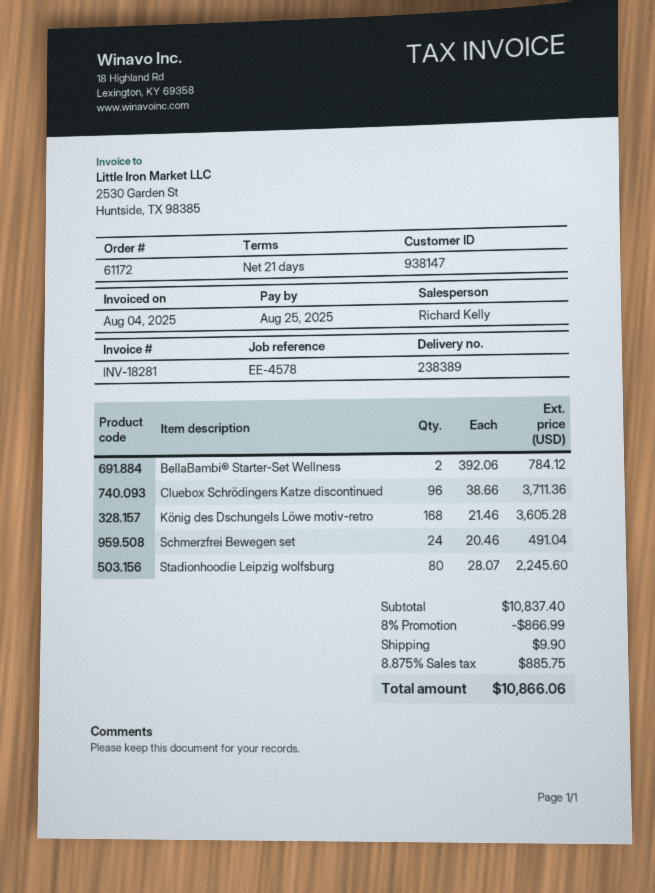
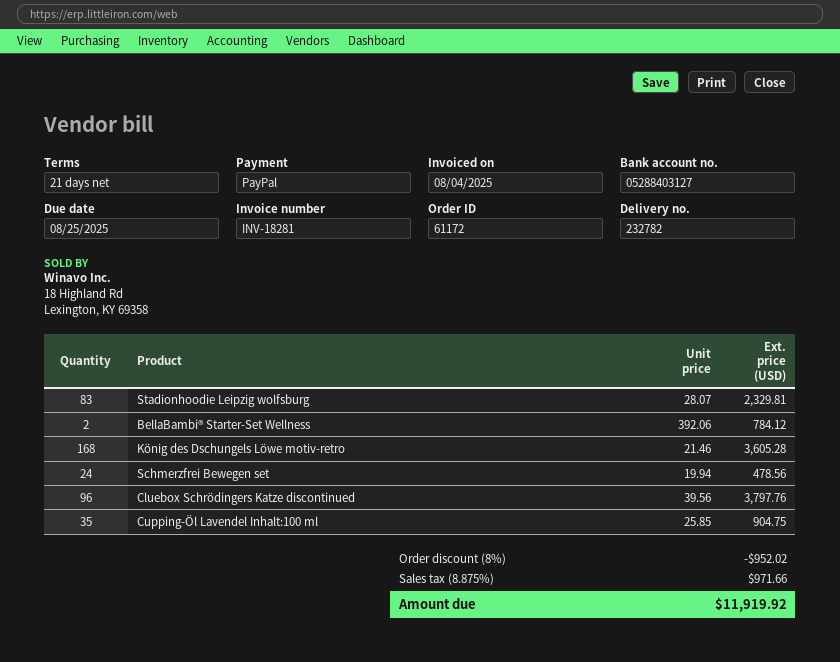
delivery note number: 238389 -> 232782
Cluebox Schrödingers Katze discontinued: 96 x 38.66 = 3711.36 -> 96 x 39.56 = 3797.76
Schmerzfrei Bewegen set: 24 x 20.46 = 491.04 -> 24 x 19.94 = 478.56
Stadionhoodie Leipzig wolfsburg: 80 x 28.07 = 2245.60 -> 83 x 28.07 = 2329.81
Cupping-Öl Lavendel Inhalt:100 ml: none -> 35 x 25.85 = 904.75
discount: 8% = 866.99 -> 8% = 952.02
shipping: 9.90 -> none
tax: 8.875% = 885.75 -> 8.875% = 971.66
total: 10866.06 -> 11919.92

